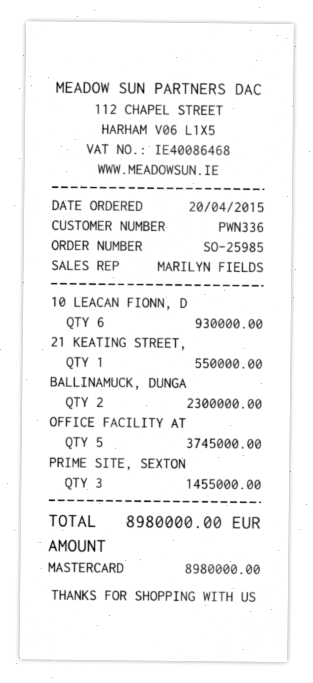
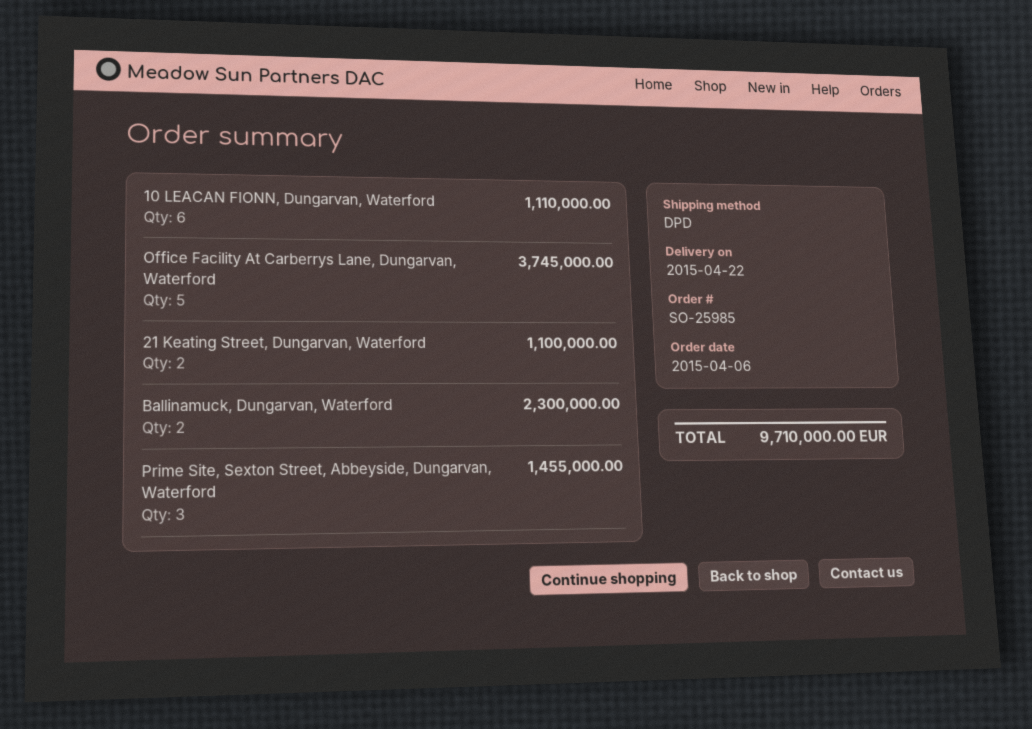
order date: 2015-04-20 -> 2015-04-06
10 LEACAN FIONN, D: 6 for 930000.00 -> 6 for 1110000.00
21 KEATING STREET,: 1 for 550000.00 -> 2 for 1100000.00
total: 8980000.00 -> 9710000.00

